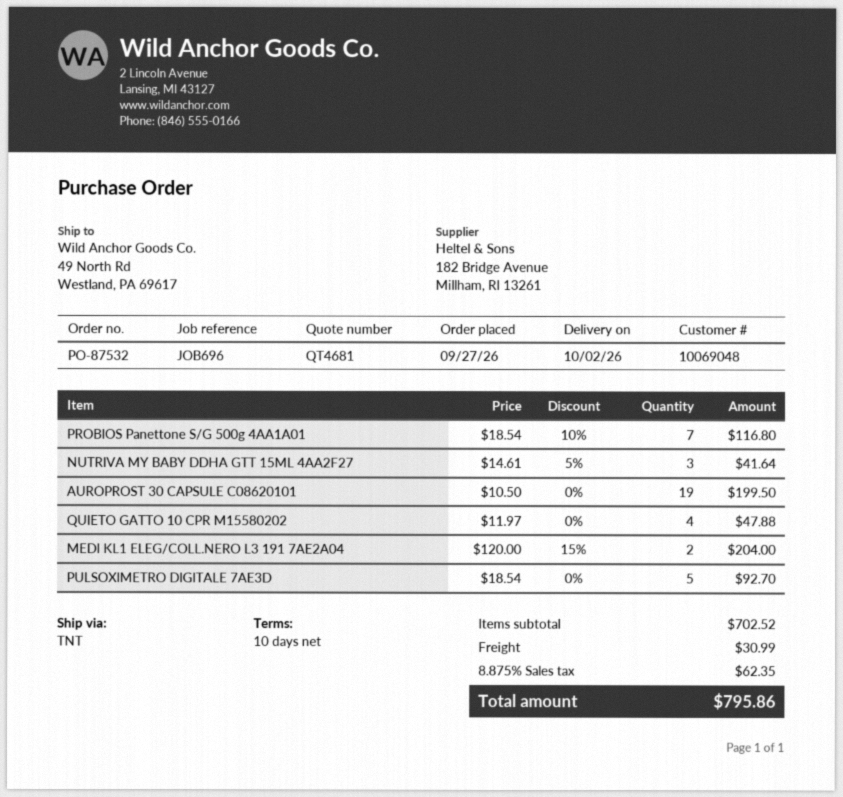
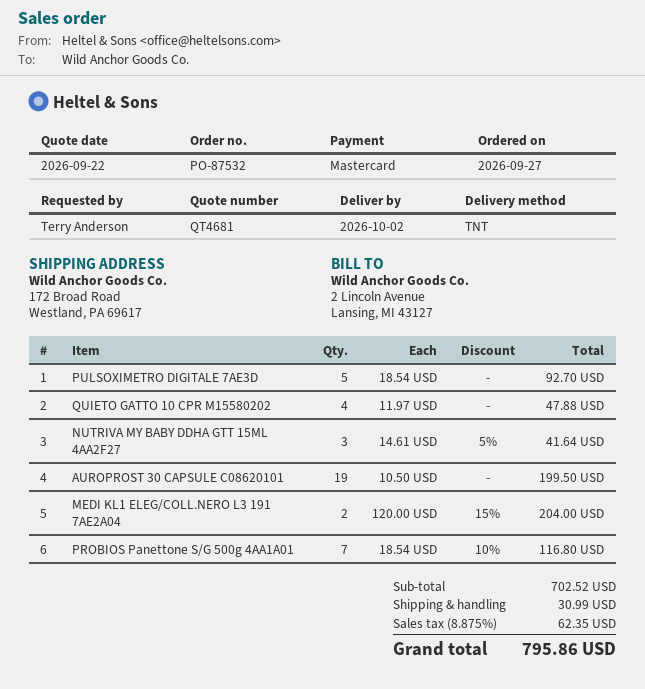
ship to: 49 North Rd, Westland, PA 69617 -> 172 Broad Road, Westland, PA 69617

